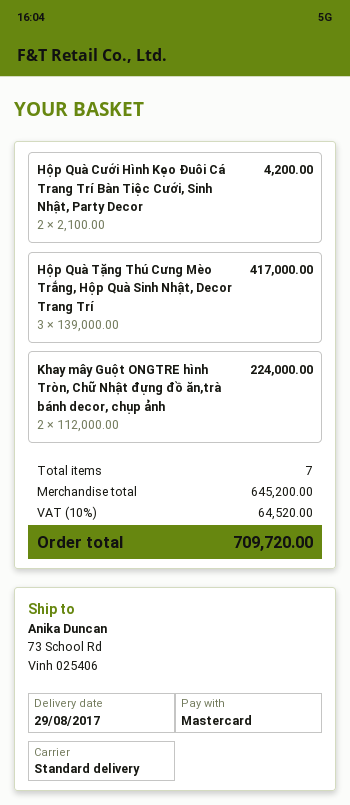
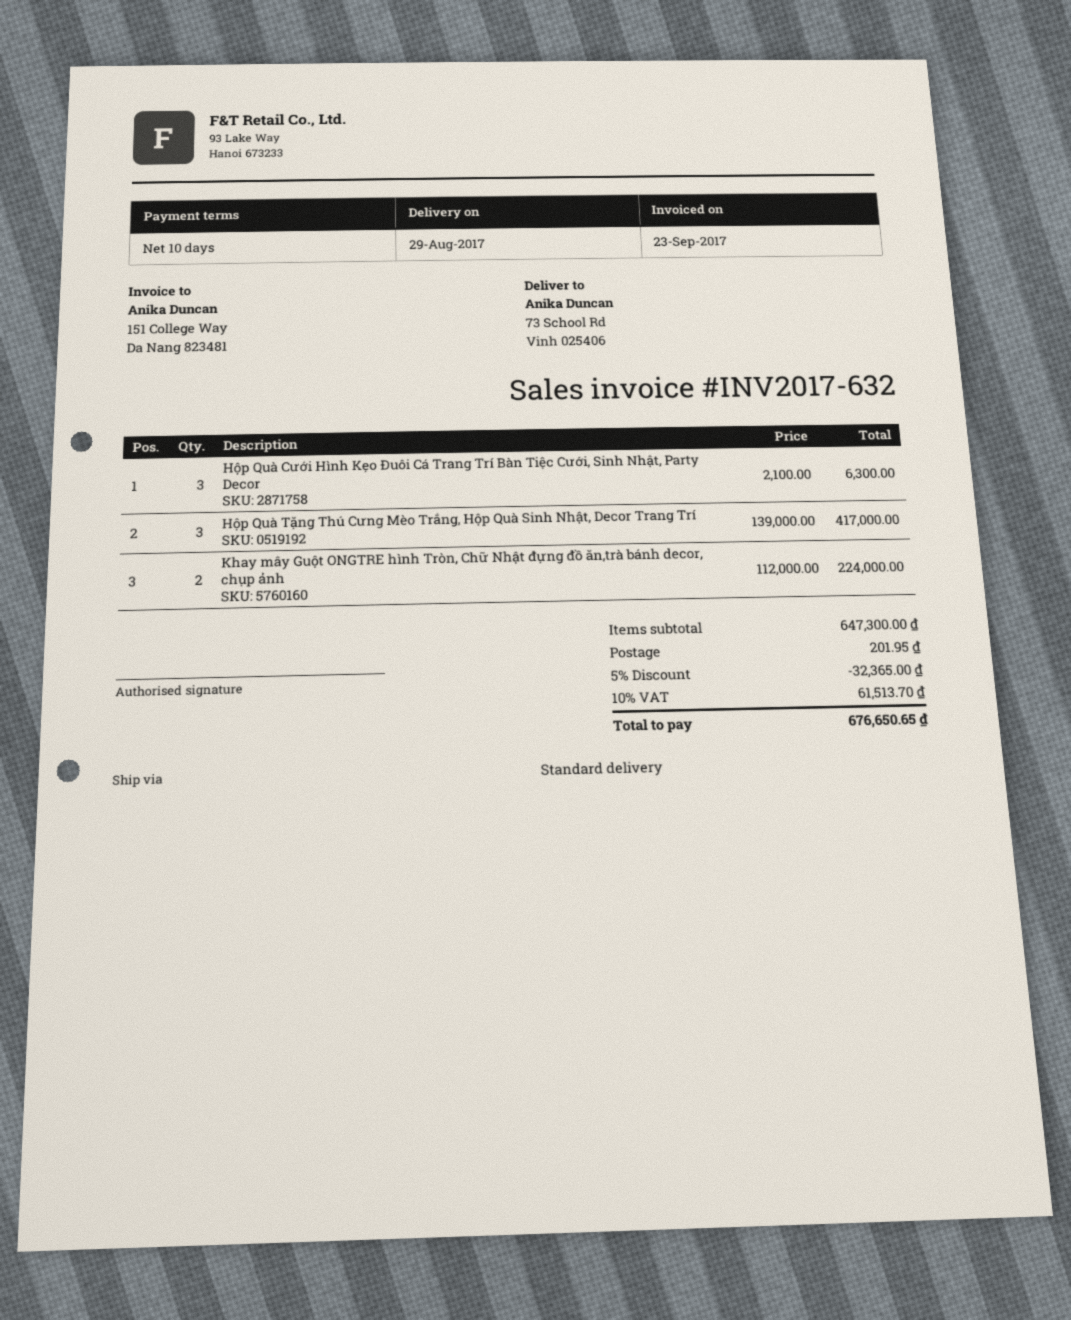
Hộp Quà Cưới Hình Kẹo Đuôi Cá Trang Trí Bàn Tiệc Cưới, Sinh Nhật, Party Decor: 2 x 2100.00 = 4200.00 -> 3 x 2100.00 = 6300.00
subtotal: 645200.00 -> 647300.00
discount: none -> 5% = 32365.00
shipping: none -> 201.95
tax: 10% = 64520.00 -> 10% = 61513.70
total: 709720.00 -> 676650.65

